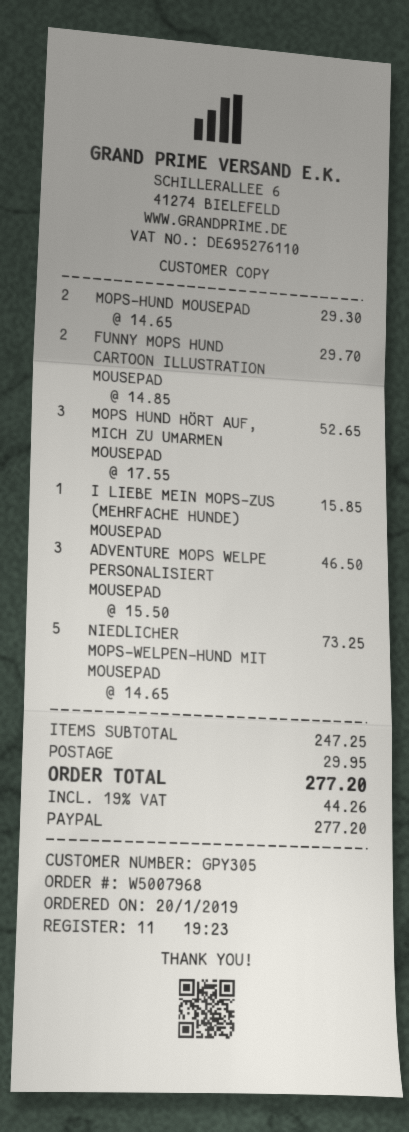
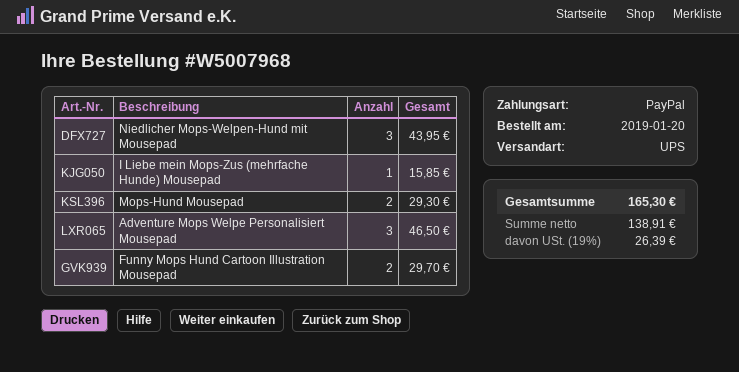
MOPS HUND HÖRT AUF, MICH ZU UMARMEN MOUSEPAD: 3 for 52.65 -> none
NIEDLICHER MOPS-WELPEN-HUND MIT MOUSEPAD: 5 for 73.25 -> 3 for 43.95
shipping: 29.95 -> none
tax: 19% = 44.26 -> 19% = 26.39
total: 277.20 -> 165.30

